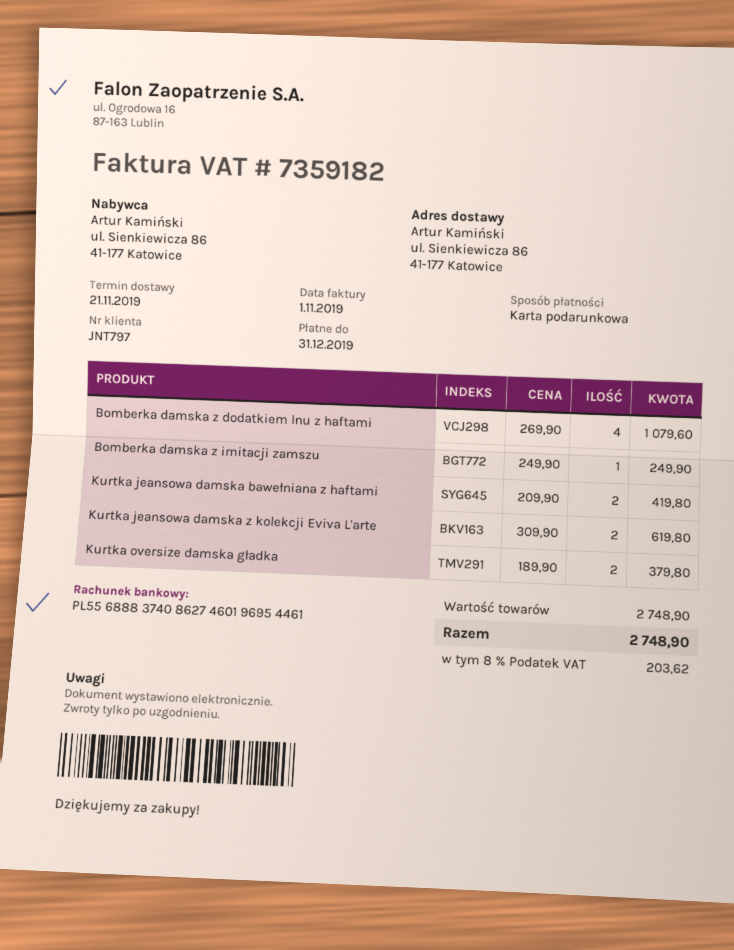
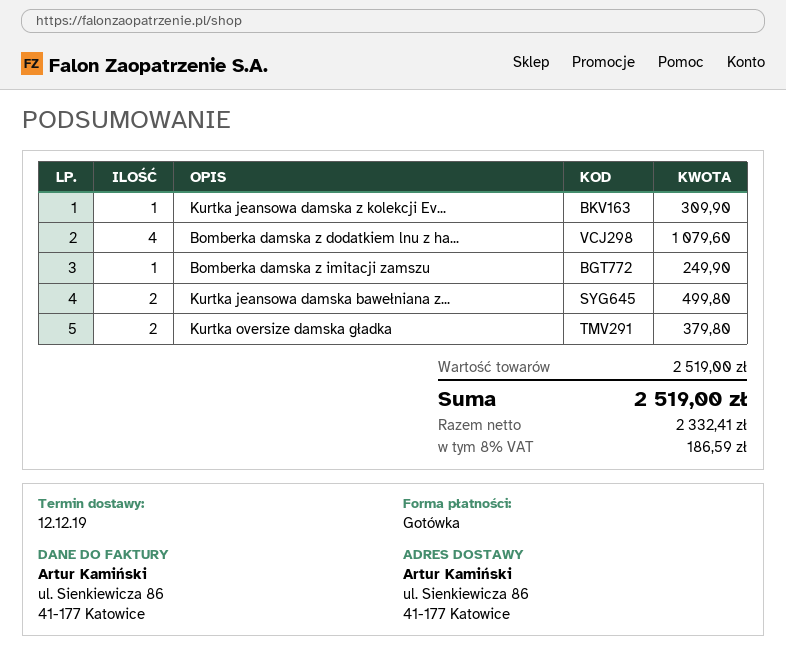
delivery date: 2019-11-21 -> 2019-12-12
payment method: gift card -> cash
Kurtka jeansowa damska bawełniana z haftami: 2 for 419.80 -> 2 for 499.80
Kurtka jeansowa damska z kolekcji Eviva L'arte: 2 for 619.80 -> 1 for 309.90
subtotal: 2748.90 -> 2519.00
tax: 8% = 203.62 -> 8% = 186.59
total: 2748.90 -> 2519.00

